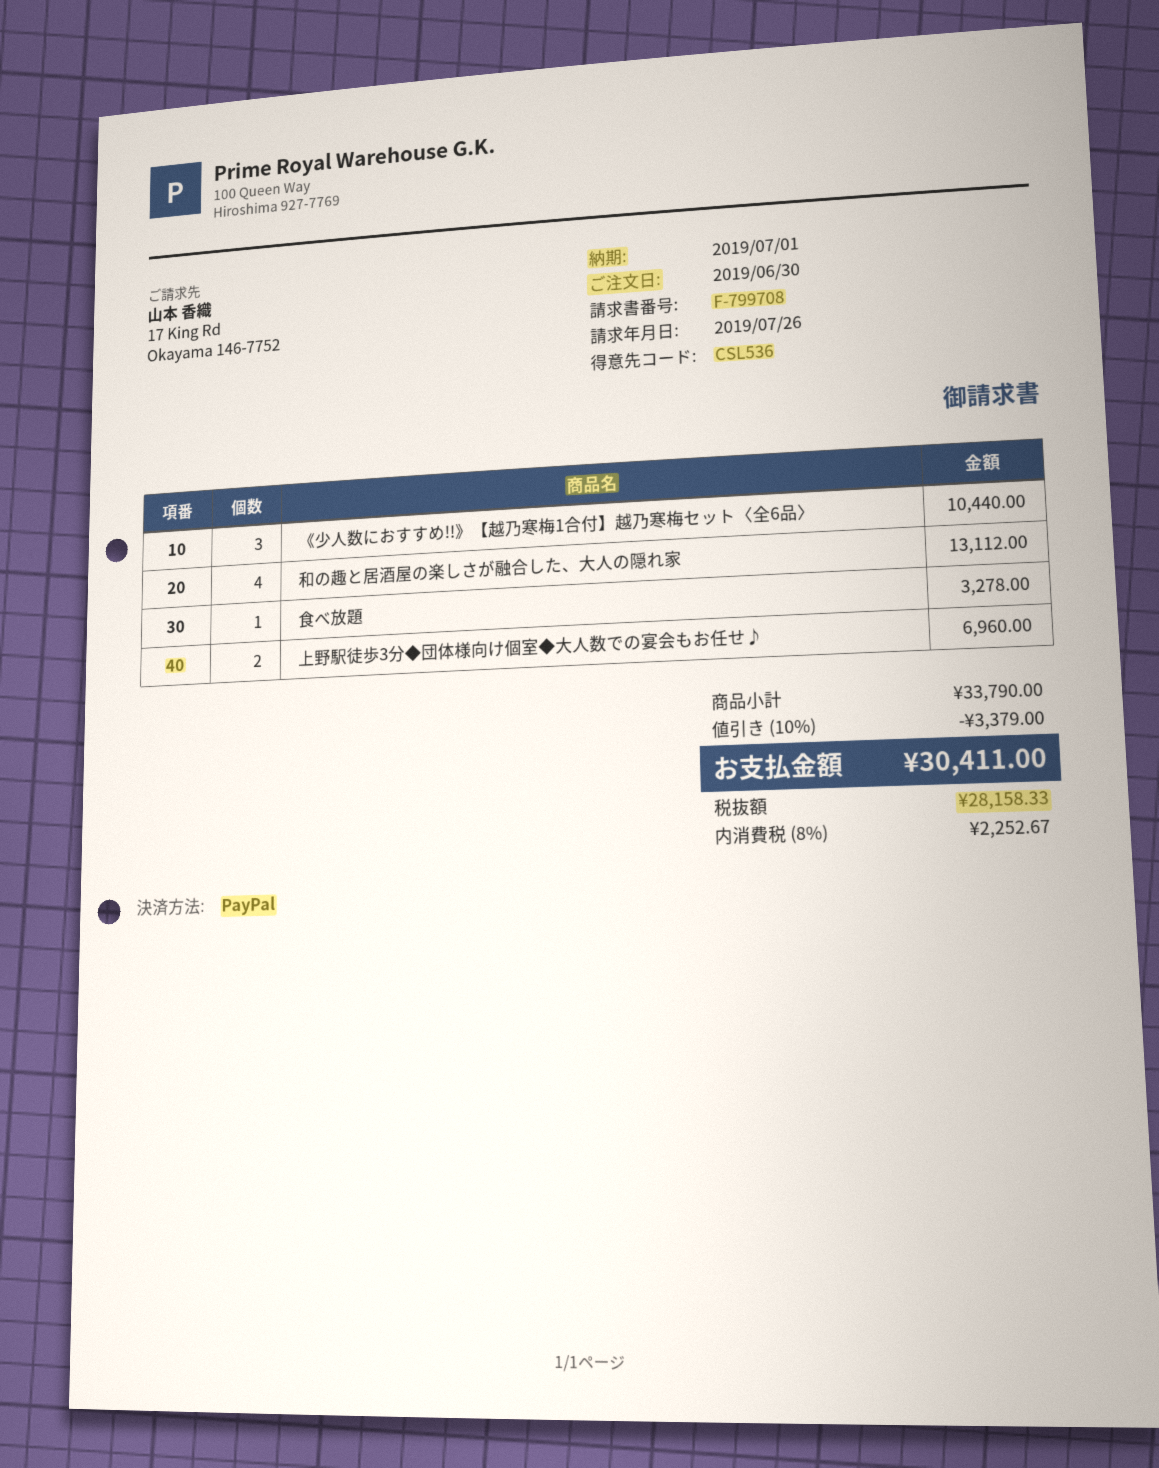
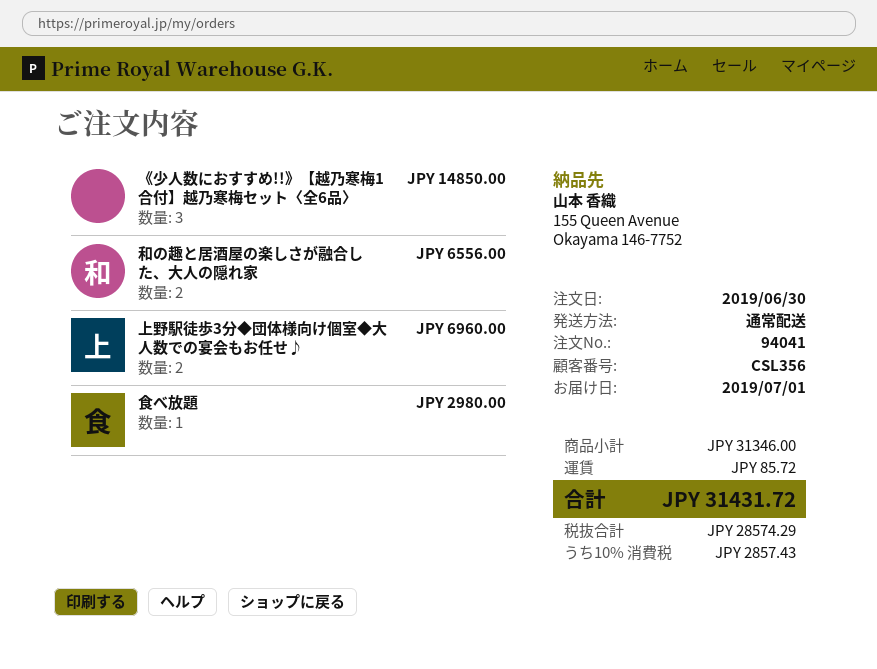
customer number: CSL536 -> CSL356
《少人数におすすめ!!》【越乃寒梅1合付】越乃寒梅セット〈全6品〉: 3 for 10440.00 -> 3 for 14850.00
和の趣と居酒屋の楽しさが融合した、大人の隠れ家: 4 for 13112.00 -> 2 for 6556.00
食べ放題: 1 for 3278.00 -> 1 for 2980.00
subtotal: 33790.00 -> 31346.00
discount: 10% = 3379.00 -> none
shipping: none -> 85.72
net: 28158.33 -> 28574.29
tax: 8% = 2252.67 -> 10% = 2857.43
total: 30411.00 -> 31431.72

